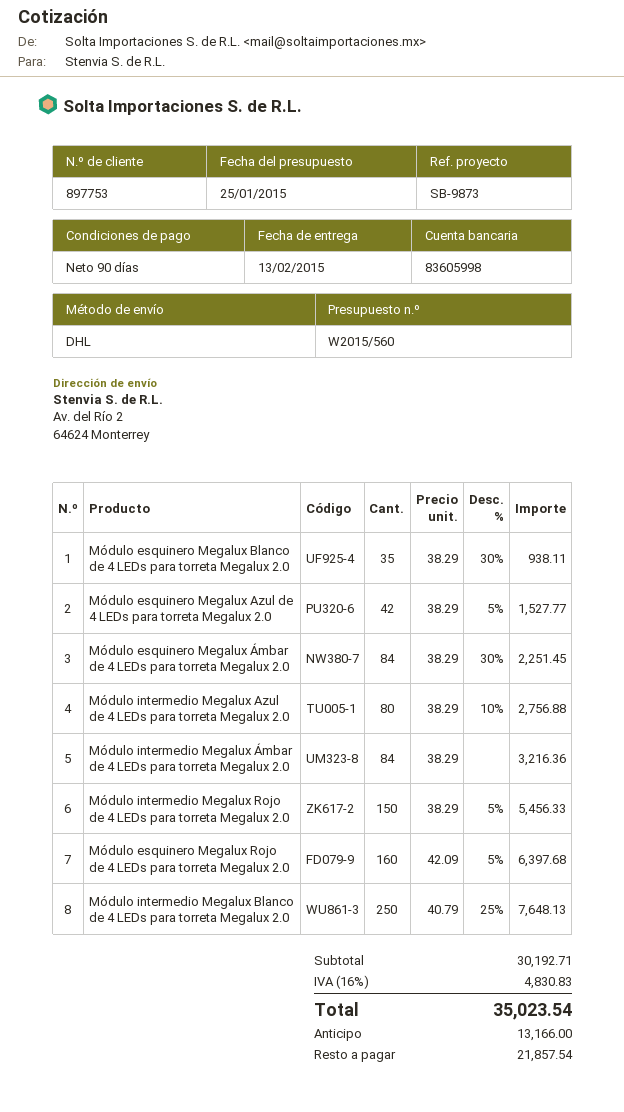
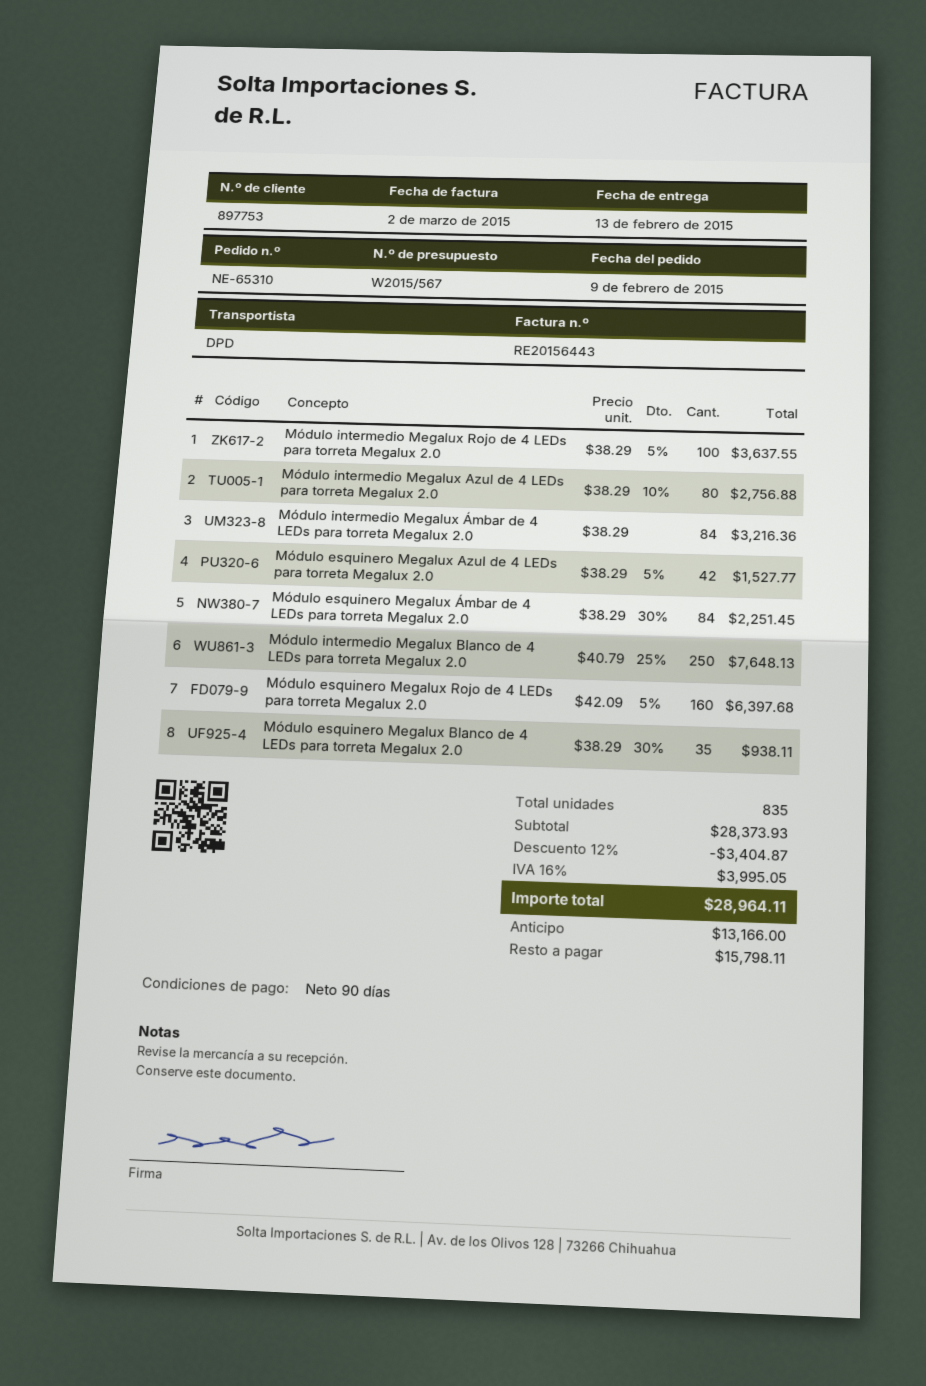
quote number: W2015/560 -> W2015/567
shipping method: DHL -> DPD
Módulo intermedio Megalux Rojo de 4 LEDs para torreta Megalux 2.0: 150 x 38.29 - 5% = 5456.33 -> 100 x 38.29 - 5% = 3637.55
subtotal: 30192.71 -> 28373.93
discount: none -> 12% = 3404.87
tax: 16% = 4830.83 -> 16% = 3995.05
total: 35023.54 -> 28964.11
balance: 21857.54 -> 15798.11

